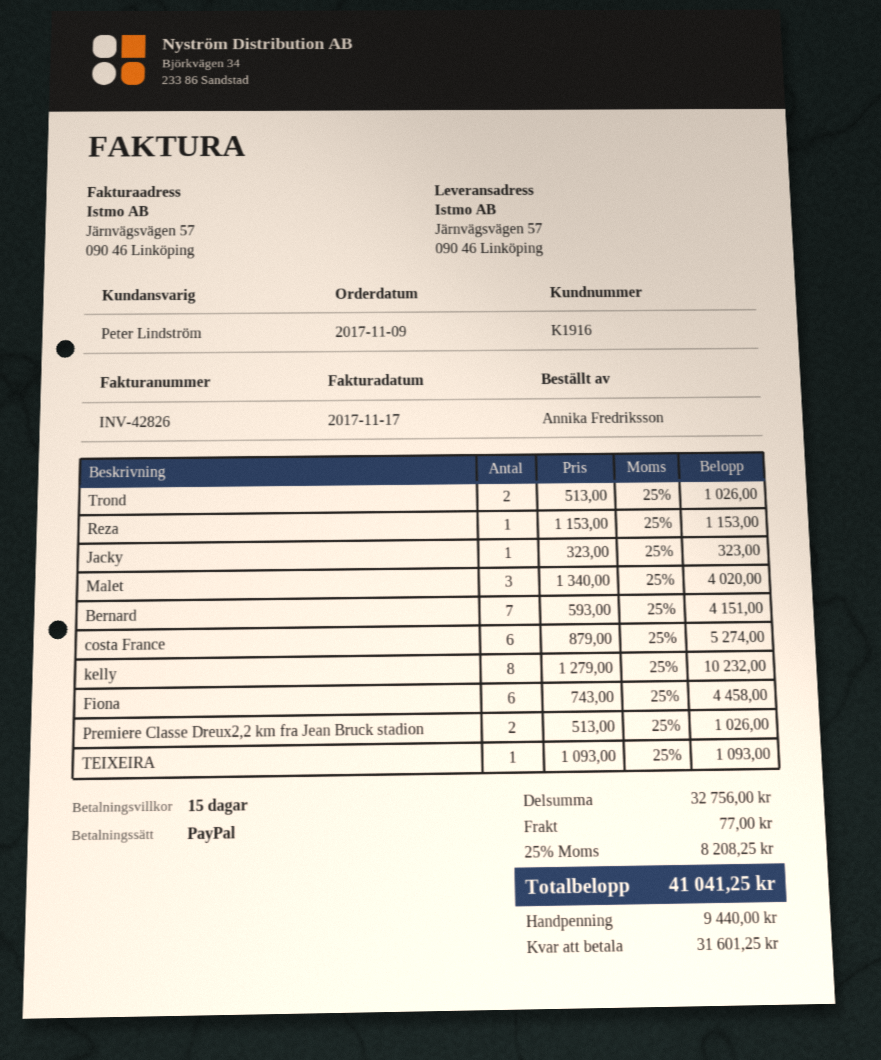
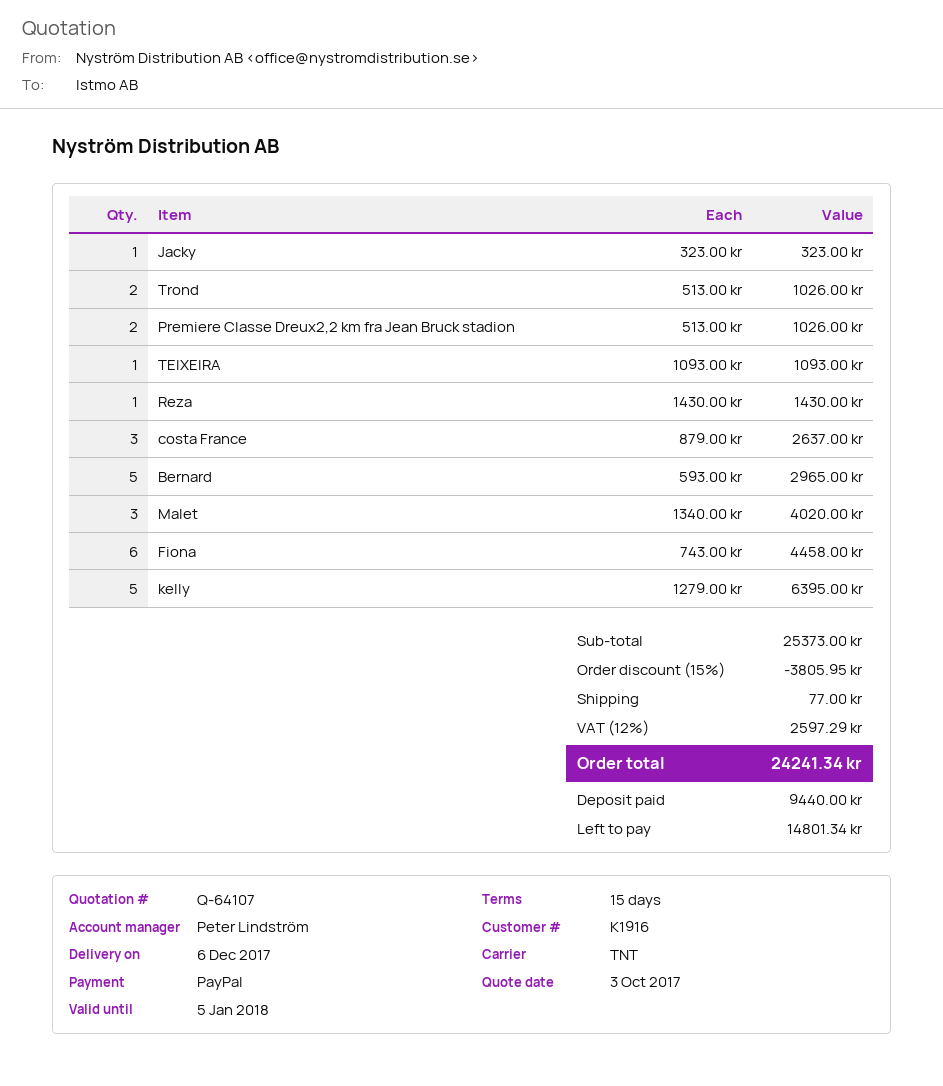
Reza: 1 x 1153.00 = 1153.00 -> 1 x 1430.00 = 1430.00
Bernard: 7 x 593.00 = 4151.00 -> 5 x 593.00 = 2965.00
costa France: 6 x 879.00 = 5274.00 -> 3 x 879.00 = 2637.00
kelly: 8 x 1279.00 = 10232.00 -> 5 x 1279.00 = 6395.00
subtotal: 32756.00 -> 25373.00
discount: none -> 15% = 3805.95
tax: 25% = 8208.25 -> 12% = 2597.29
total: 41041.25 -> 24241.34
balance: 31601.25 -> 14801.34

